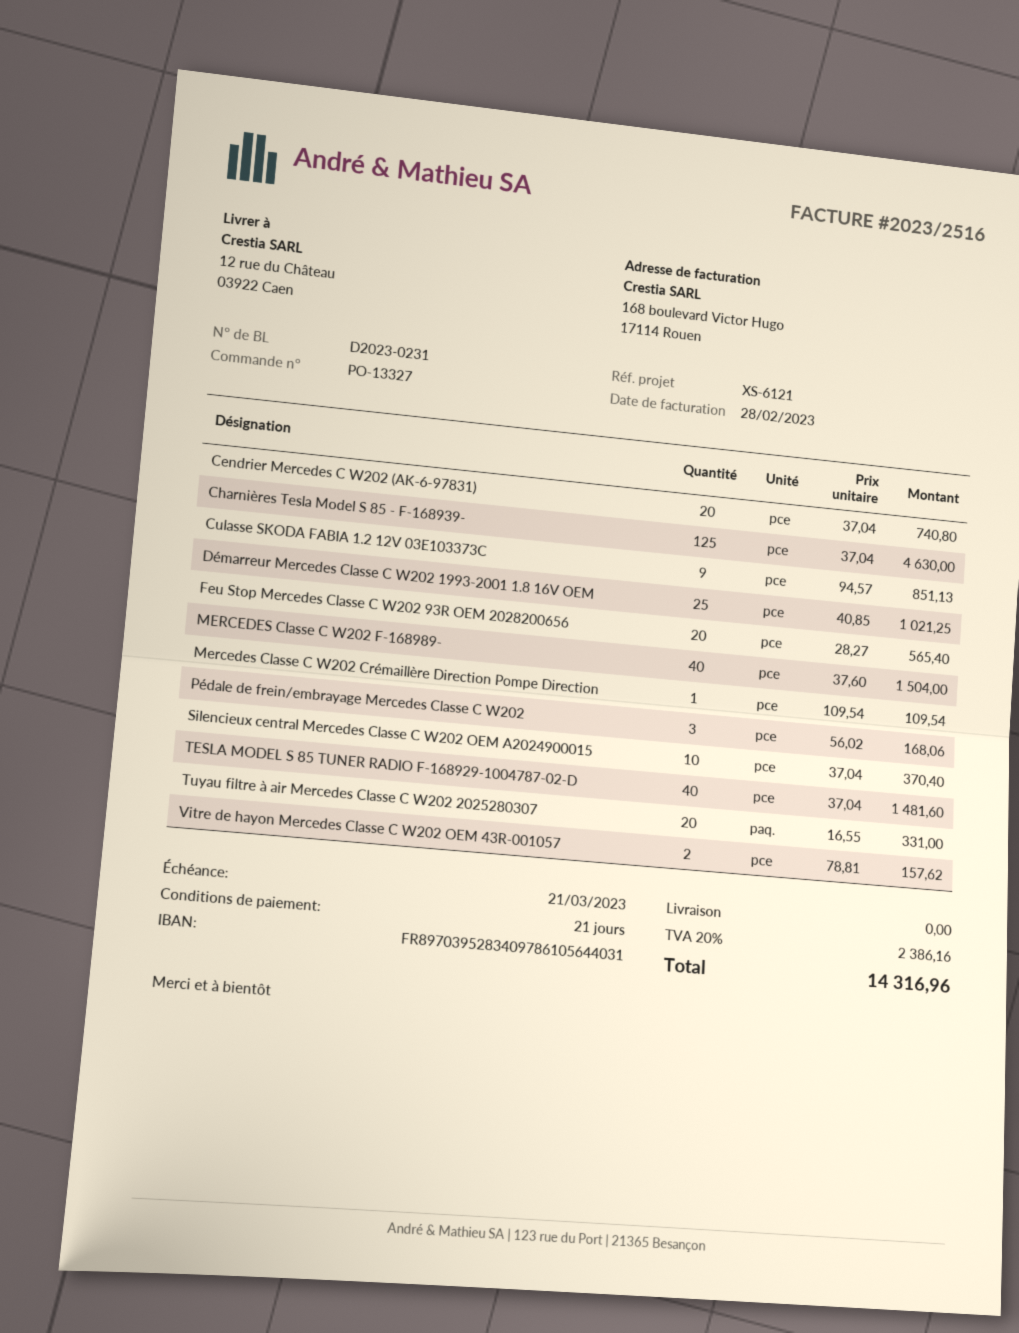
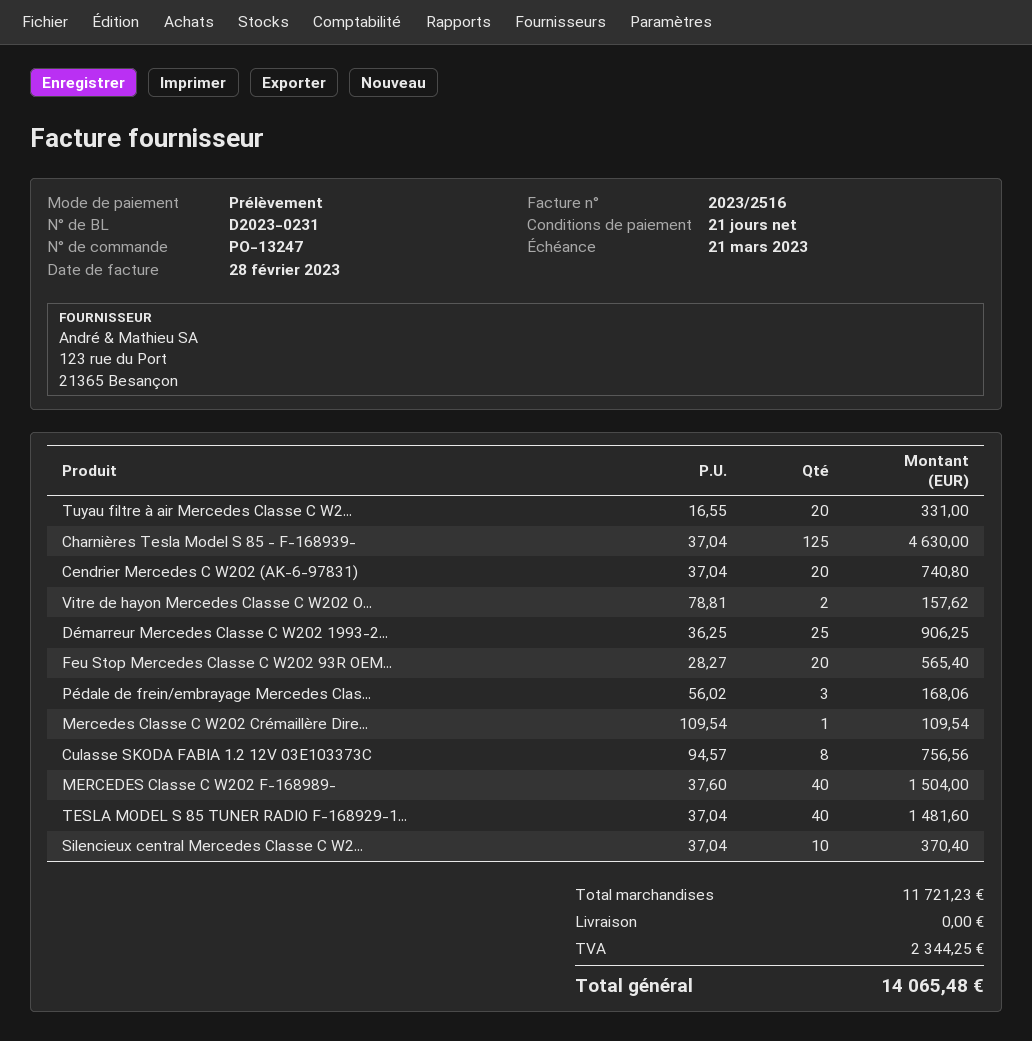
order number: PO-13327 -> PO-13247
Culasse SKODA FABIA 1.2 12V 03E103373C: 9 x 94.57 = 851.13 -> 8 x 94.57 = 756.56
Démarreur Mercedes Classe C W202 1993-2001 1.8 16V OEM: 25 x 40.85 = 1021.25 -> 25 x 36.25 = 906.25
tax: 2386.16 -> 2344.25
total: 14316.96 -> 14065.48

